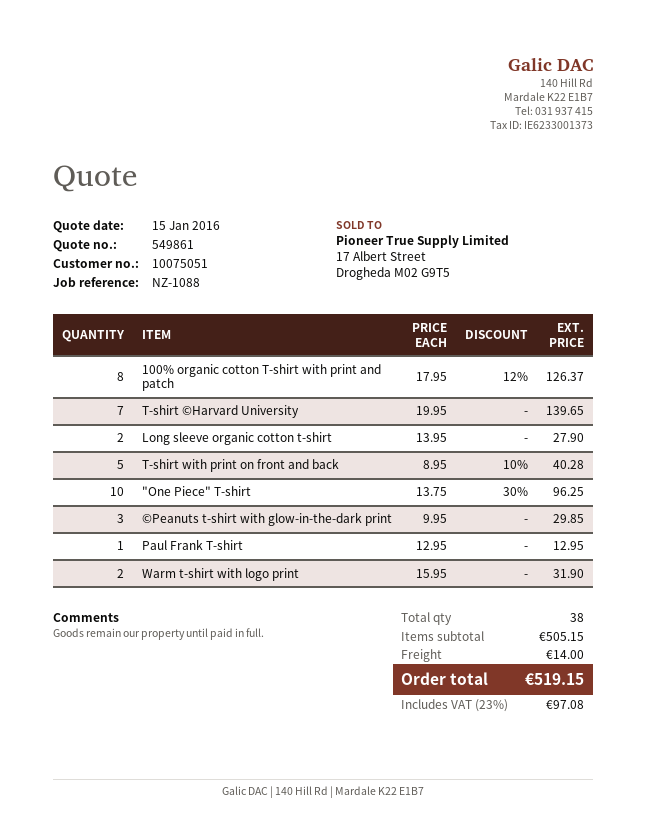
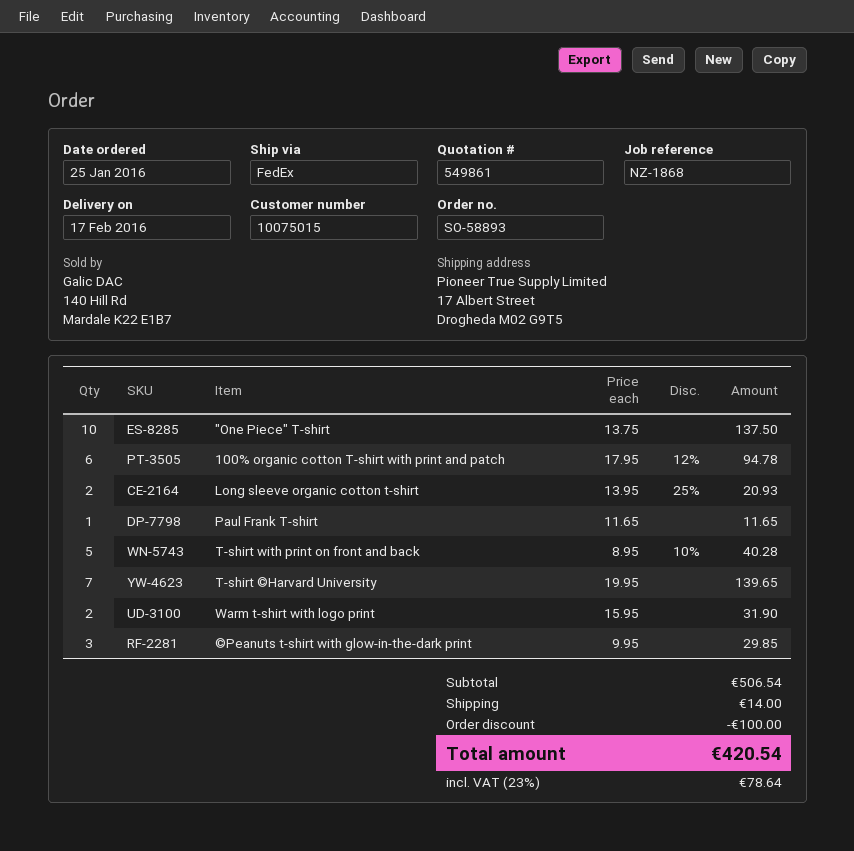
customer number: 10075051 -> 10075015
reference: NZ-1088 -> NZ-1868
100% organic cotton T-shirt with print and patch: 8 x 17.95 - 12% = 126.37 -> 6 x 17.95 - 12% = 94.78
Long sleeve organic cotton t-shirt: 2 x 13.95 = 27.90 -> 2 x 13.95 - 25% = 20.93
"One Piece" T-shirt: 10 x 13.75 - 30% = 96.25 -> 10 x 13.75 = 137.50
Paul Frank T-shirt: 1 x 12.95 = 12.95 -> 1 x 11.65 = 11.65
subtotal: 505.15 -> 506.54
discount: none -> 100.00
tax: 23% = 97.08 -> 23% = 78.64
total: 519.15 -> 420.54

